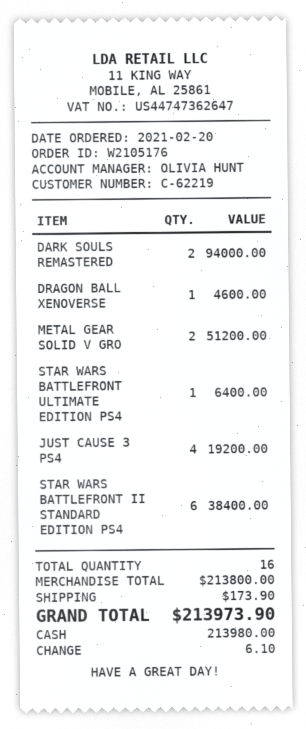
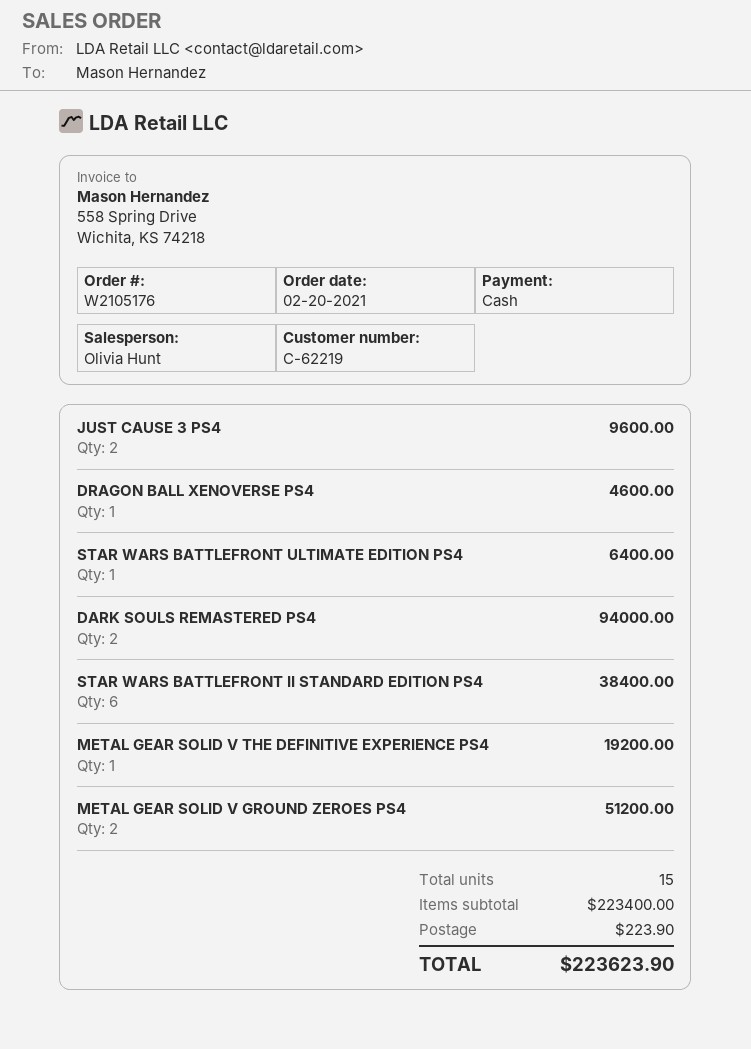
JUST CAUSE 3 PS4: 4 for 19200.00 -> 2 for 9600.00
METAL GEAR SOLID V THE DEFINITIVE EXPERIENCE PS4: none -> 1 for 19200.00
total quantity: 16 -> 15
subtotal: 213800.00 -> 223400.00
shipping: 173.90 -> 223.90
total: 213973.90 -> 223623.90

